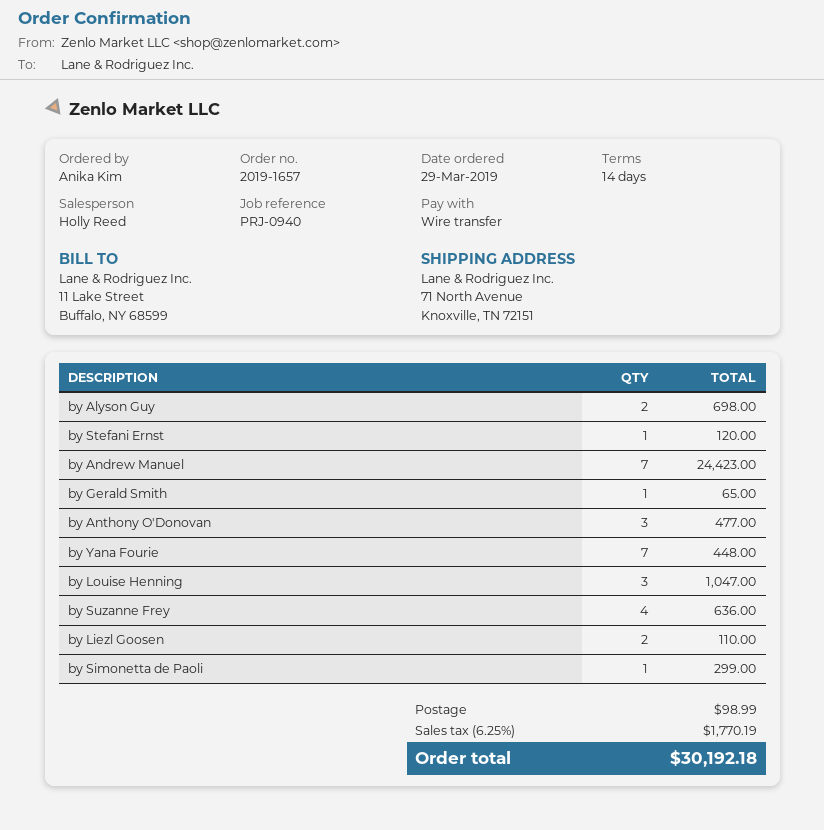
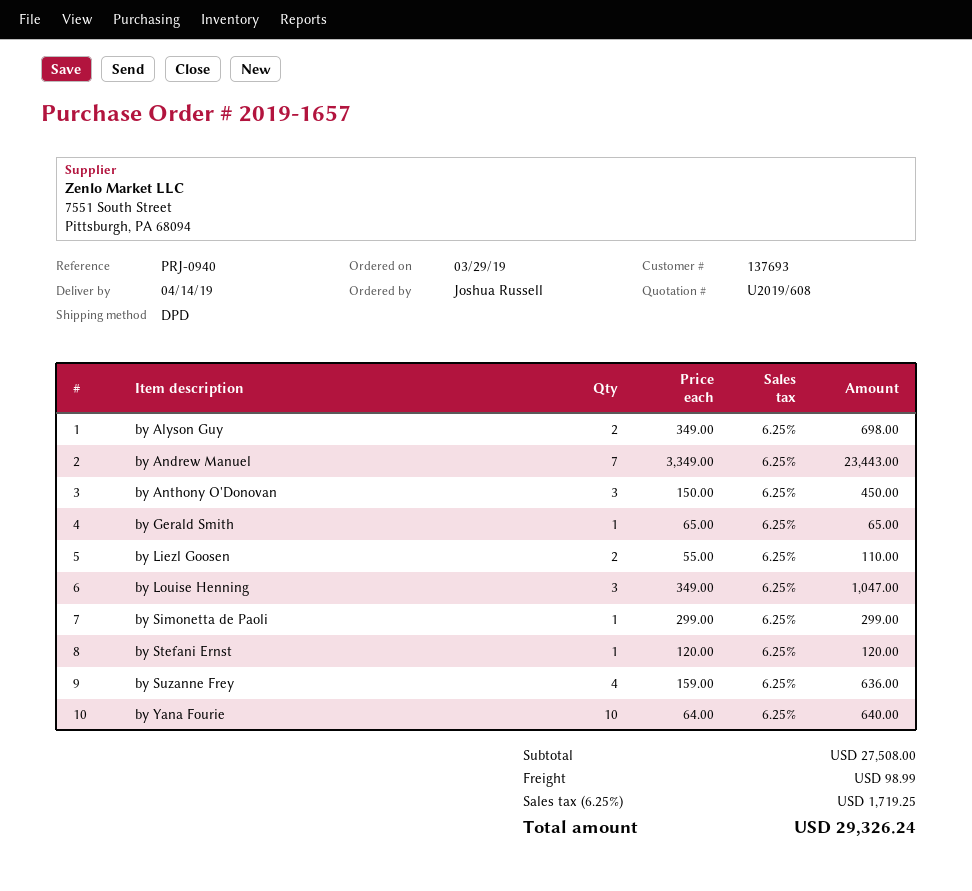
ordered by: Anika Kim -> Joshua Russell
by Andrew Manuel: 7 for 24423.00 -> 7 for 23443.00
by Anthony O'Donovan: 3 for 477.00 -> 3 for 450.00
by Yana Fourie: 7 for 448.00 -> 10 for 640.00
tax: 6.25% = 1770.19 -> 6.25% = 1719.25
total: 30192.18 -> 29326.24

